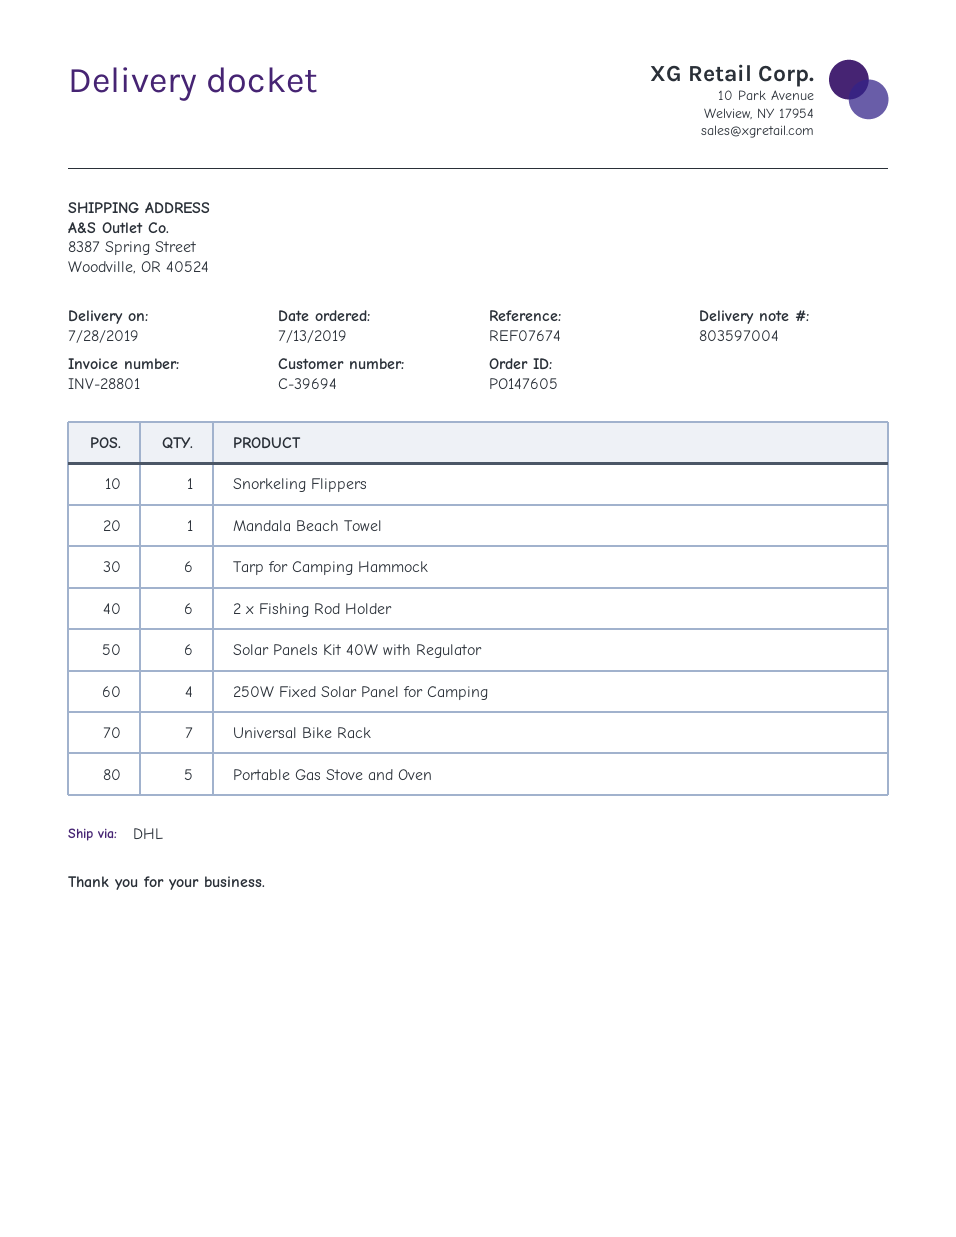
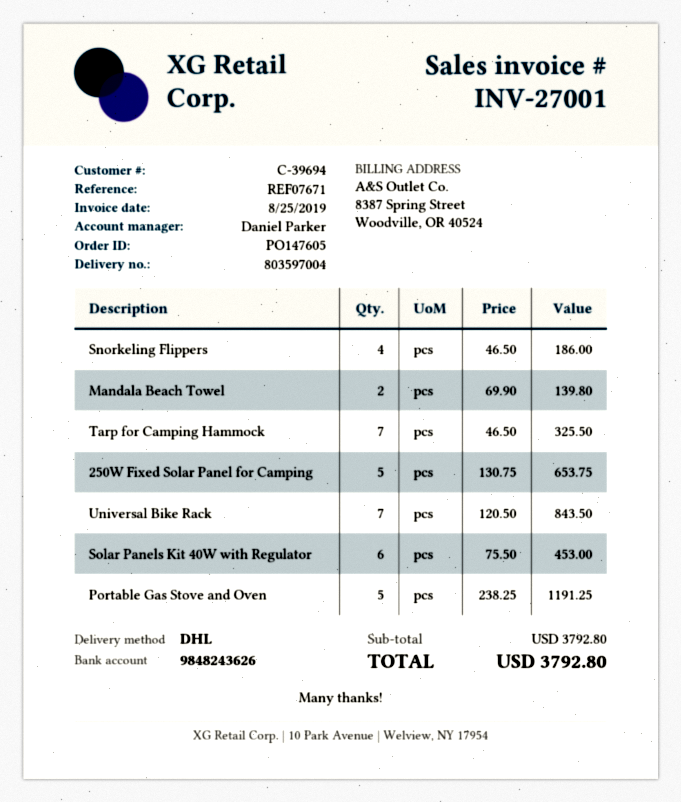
invoice number: INV-28801 -> INV-27001
reference: REF07674 -> REF07671
Snorkeling Flippers: 1 -> 4
Mandala Beach Towel: 1 -> 2
Tarp for Camping Hammock: 6 -> 7
2 x Fishing Rod Holder: 6 -> none
250W Fixed Solar Panel for Camping: 4 -> 5

